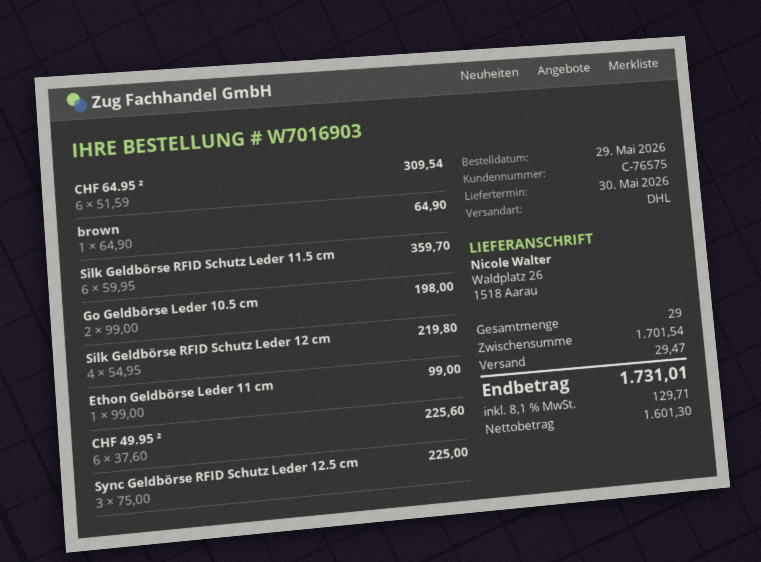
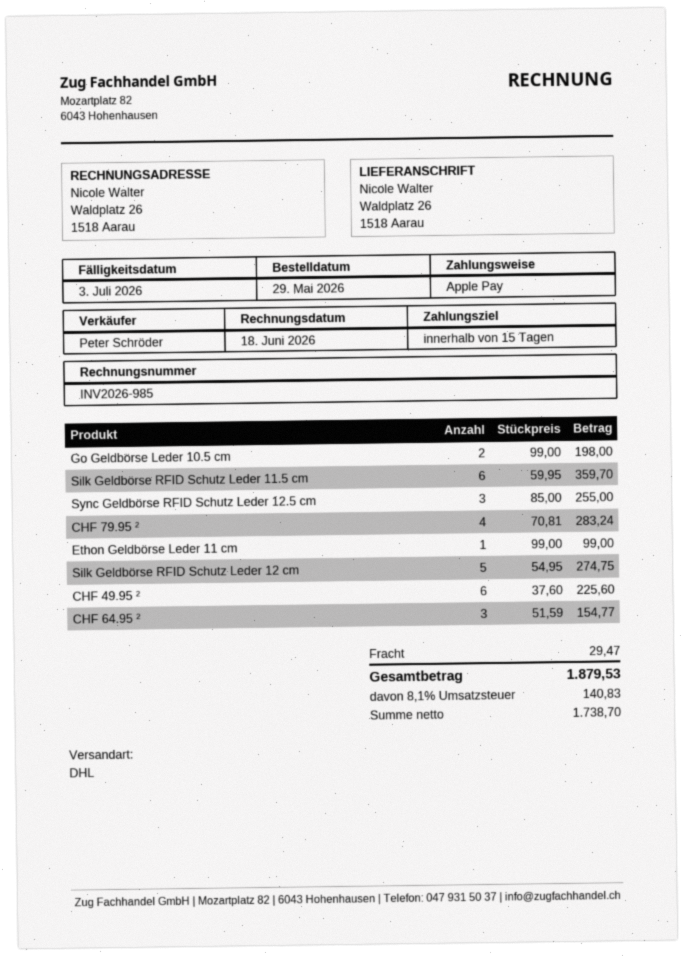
CHF 64.95 ²: 6 x 51.59 = 309.54 -> 3 x 51.59 = 154.77
brown: 1 x 64.90 = 64.90 -> none
Silk Geldbörse RFID Schutz Leder 12 cm: 4 x 54.95 = 219.80 -> 5 x 54.95 = 274.75
Sync Geldbörse RFID Schutz Leder 12.5 cm: 3 x 75.00 = 225.00 -> 3 x 85.00 = 255.00
CHF 79.95 ²: none -> 4 x 70.81 = 283.24
net: 1601.30 -> 1738.70
tax: 8.1% = 129.71 -> 8.1% = 140.83
total: 1731.01 -> 1879.53

